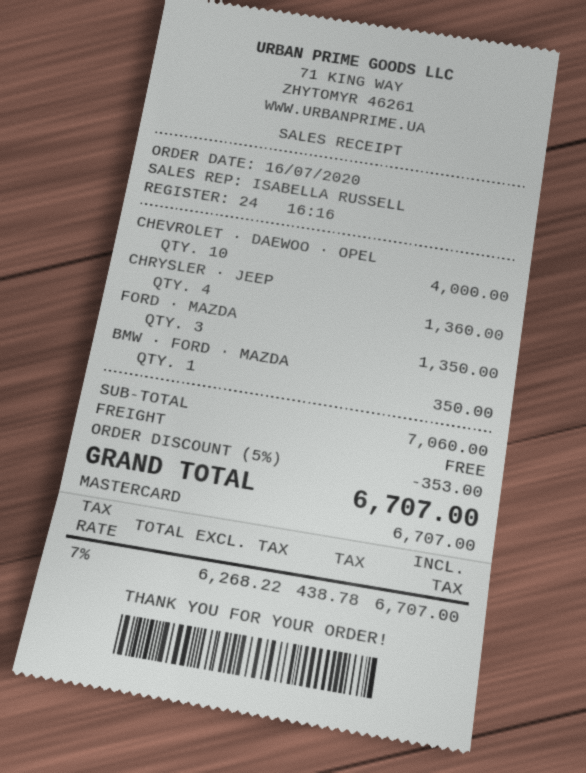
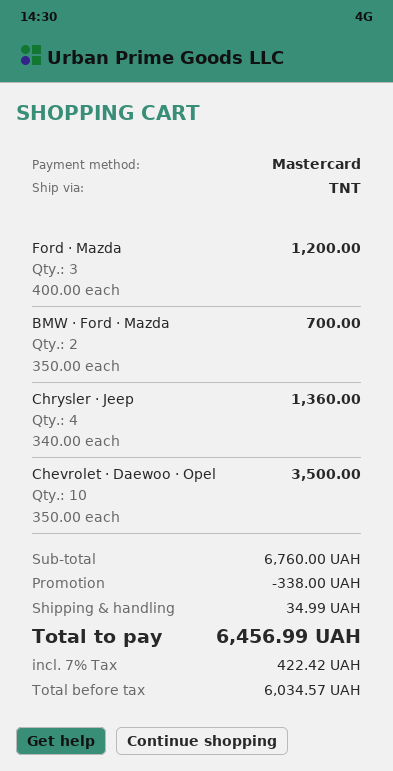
CHEVROLET · DAEWOO · OPEL: 10 for 4000.00 -> 10 for 3500.00
FORD · MAZDA: 3 for 1350.00 -> 3 for 1200.00
BMW · FORD · MAZDA: 1 for 350.00 -> 2 for 700.00
subtotal: 7060.00 -> 6760.00
discount: 353.00 -> 338.00
shipping: 0.00 -> 34.99
net: 6268.22 -> 6034.57
tax: 7% = 438.78 -> 7% = 422.42
total: 6707.00 -> 6456.99

